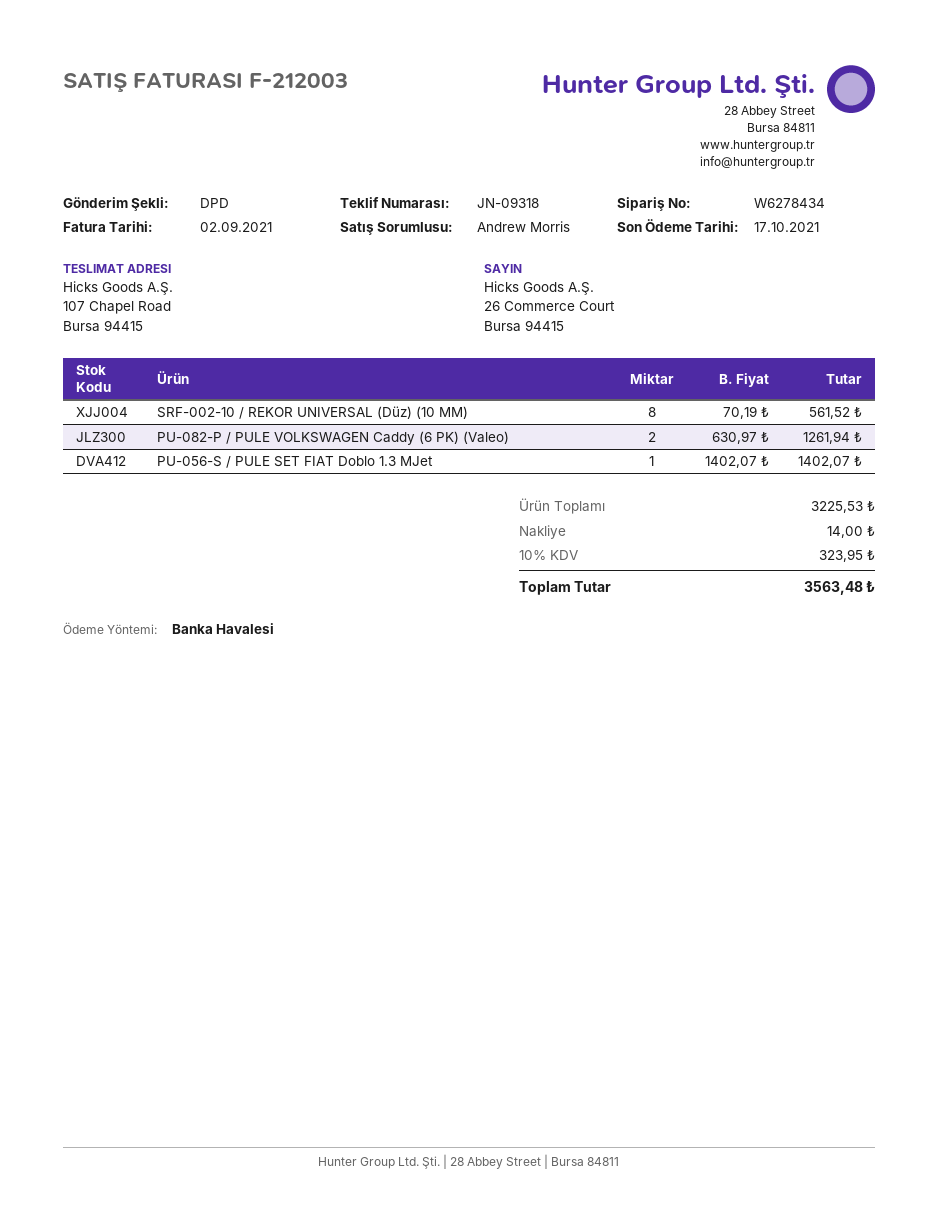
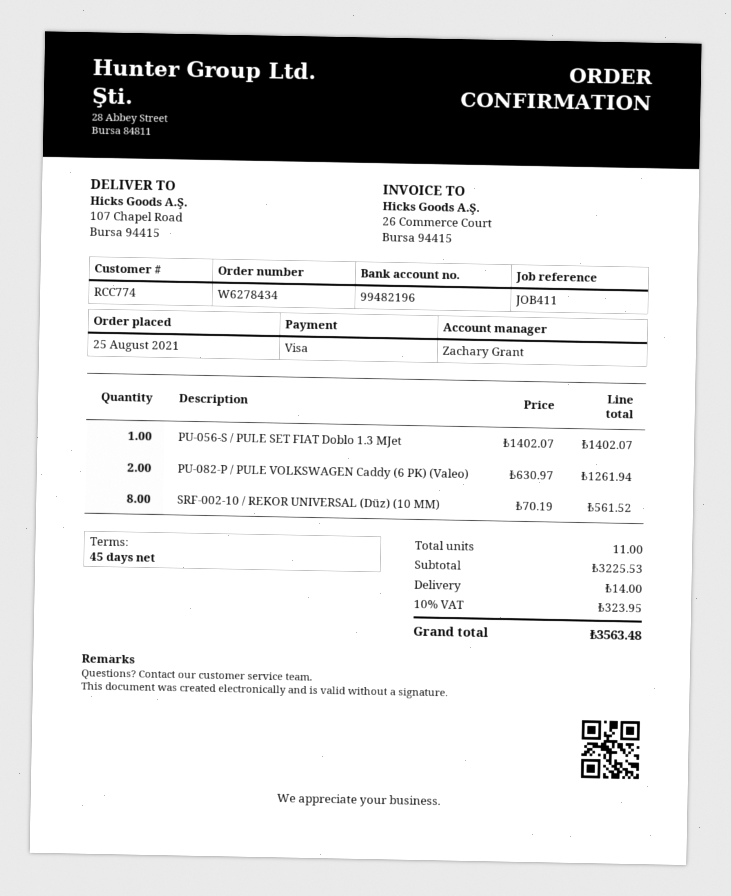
sales rep: Andrew Morris -> Zachary Grant
payment method: bank transfer -> Visa

